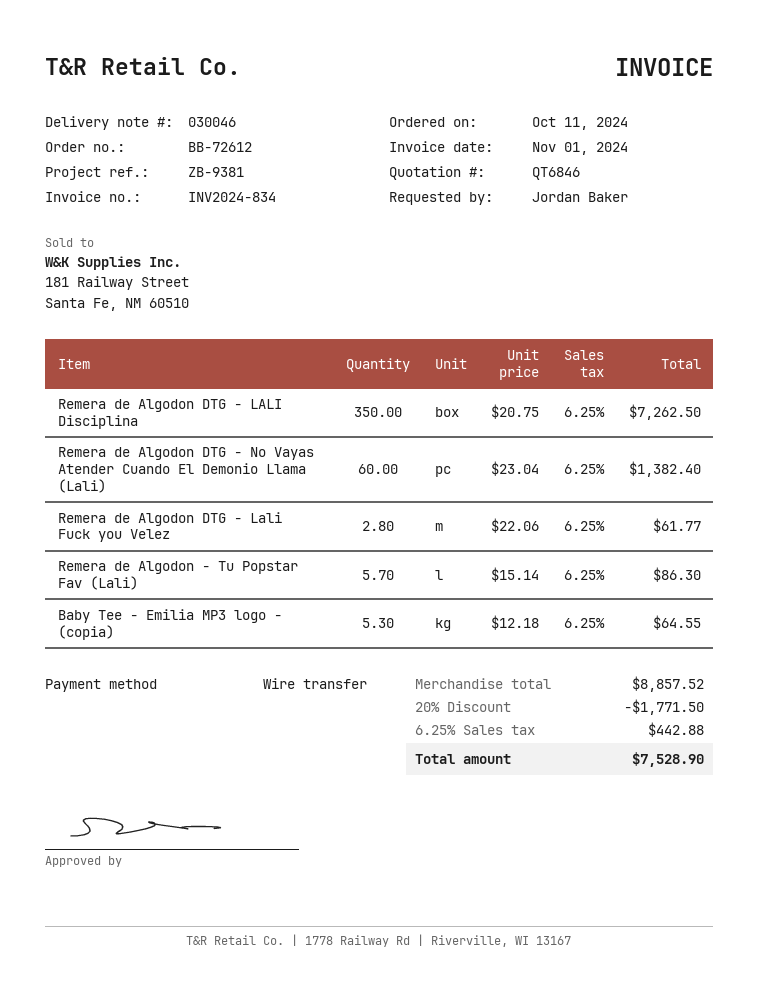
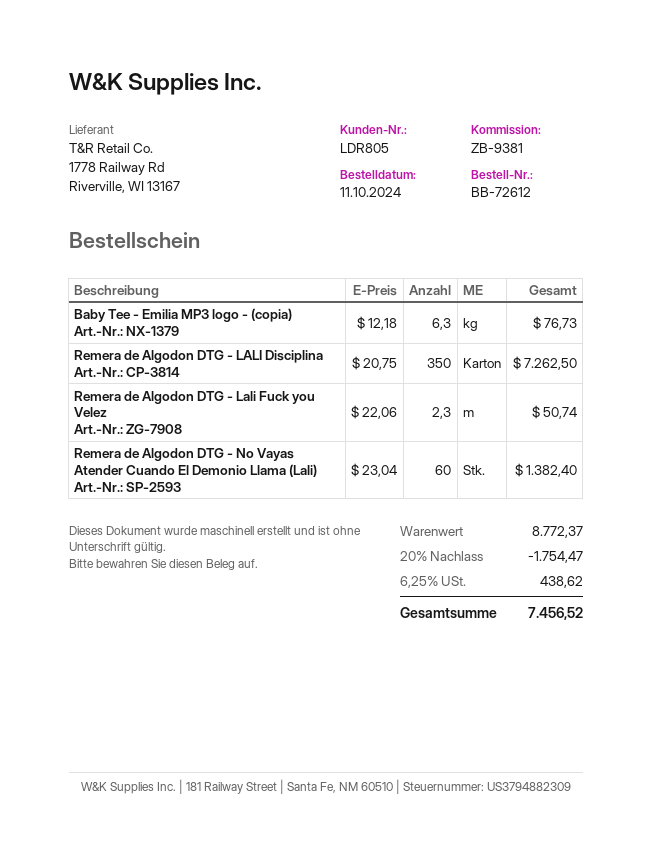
Remera de Algodon DTG - Lali Fuck you Velez: 2.8 x 22.06 = 61.77 -> 2.3 x 22.06 = 50.74
Remera de Algodon - Tu Popstar Fav (Lali): 5.7 x 15.14 = 86.30 -> none
Baby Tee - Emilia MP3 logo - (copia): 5.3 x 12.18 = 64.55 -> 6.3 x 12.18 = 76.73
subtotal: 8857.52 -> 8772.37
discount: 20% = 1771.50 -> 20% = 1754.47
tax: 6.25% = 442.88 -> 6.25% = 438.62
total: 7528.90 -> 7456.52

